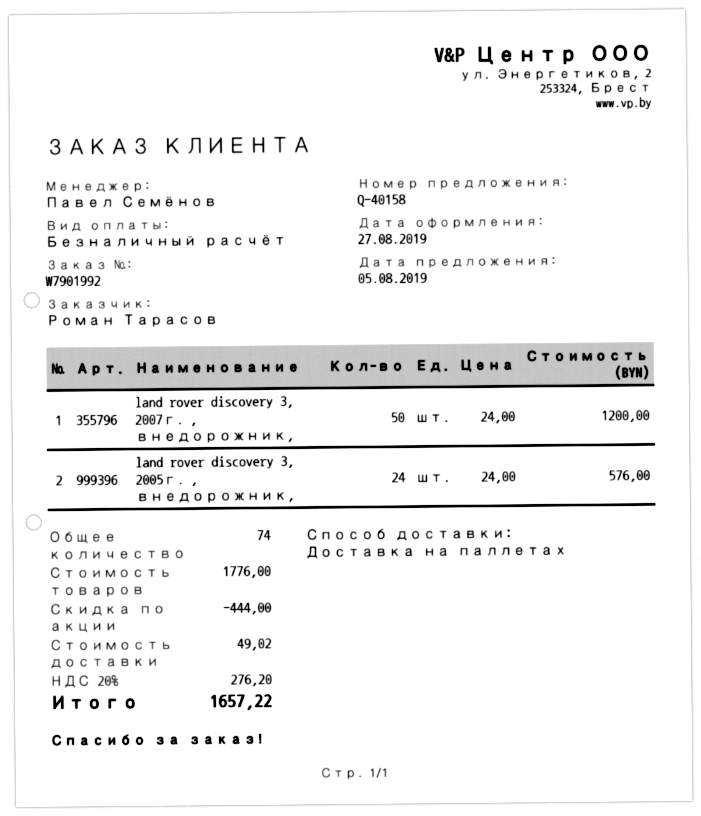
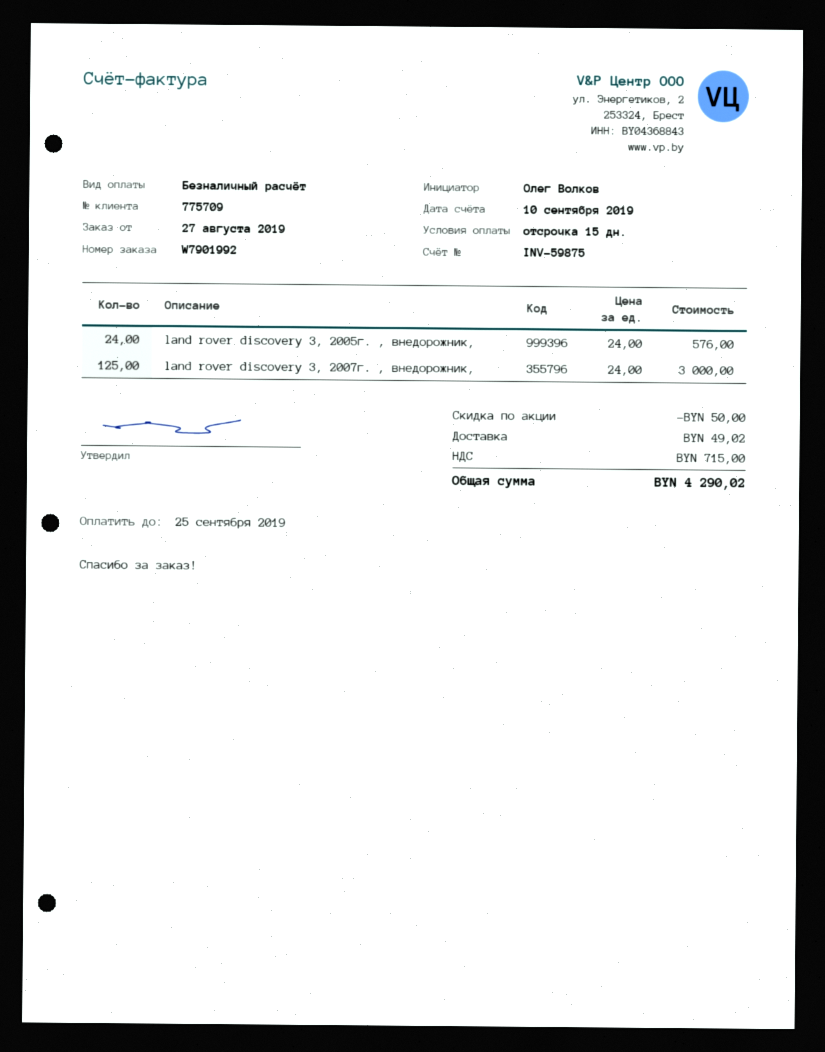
ordered by: Роман Тарасов -> Олег Волков
land rover discovery 3, 2007г. , внедорожник,: 50 x 24.00 = 1200.00 -> 125 x 24.00 = 3000.00
discount: 444.00 -> 50.00
tax: 276.20 -> 715.00
total: 1657.22 -> 4290.02

